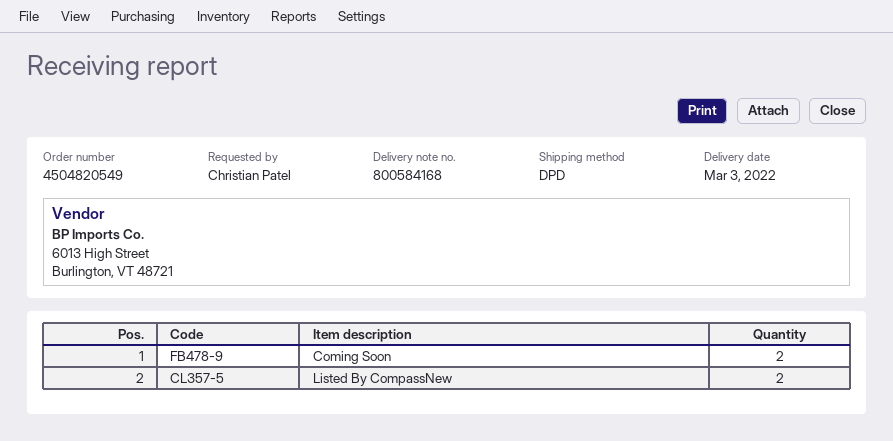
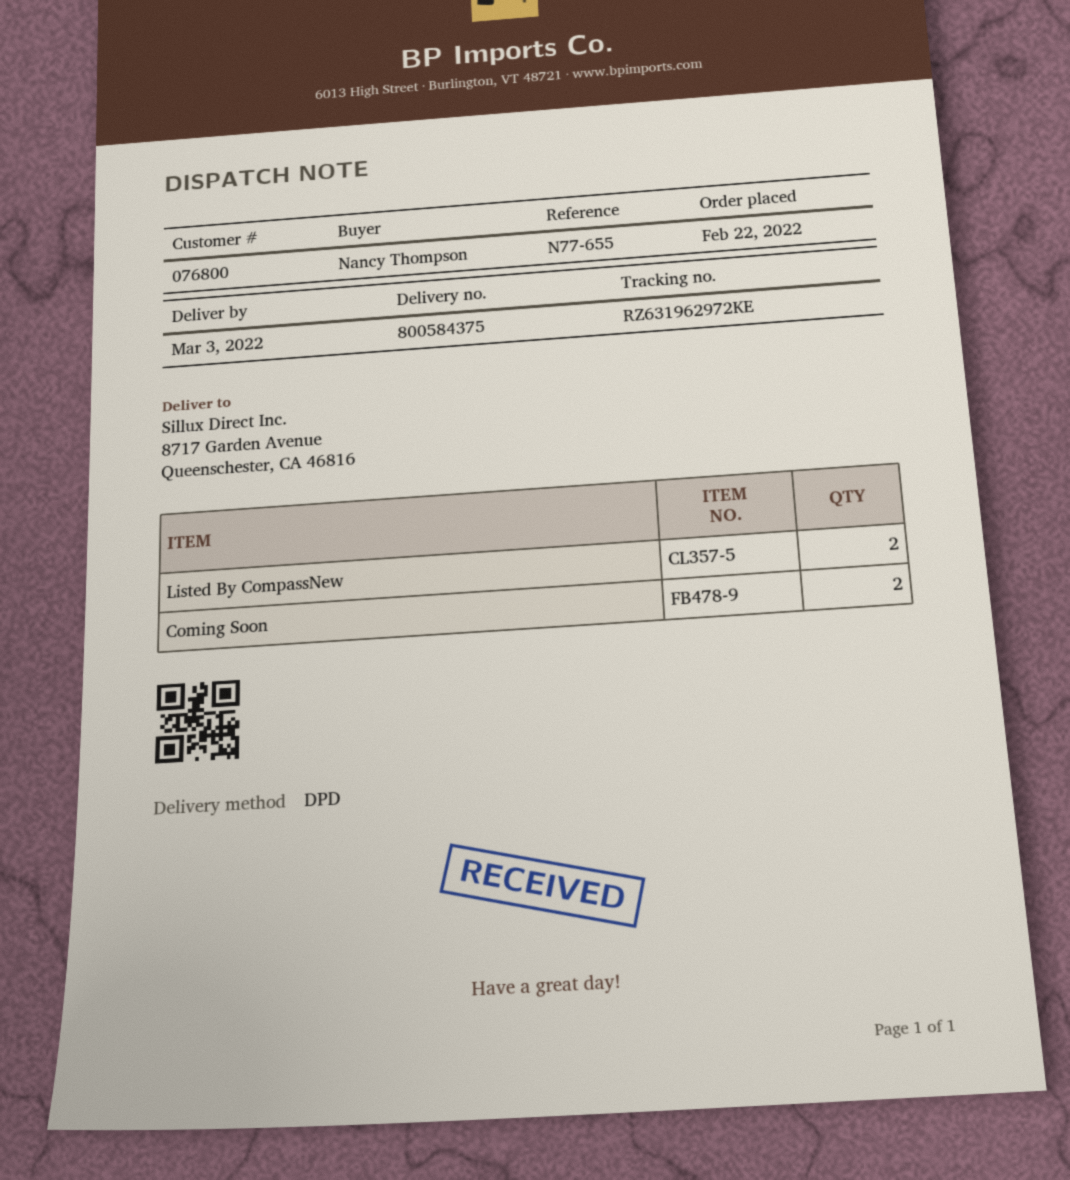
delivery note number: 800584168 -> 800584375
ordered by: Christian Patel -> Nancy Thompson

